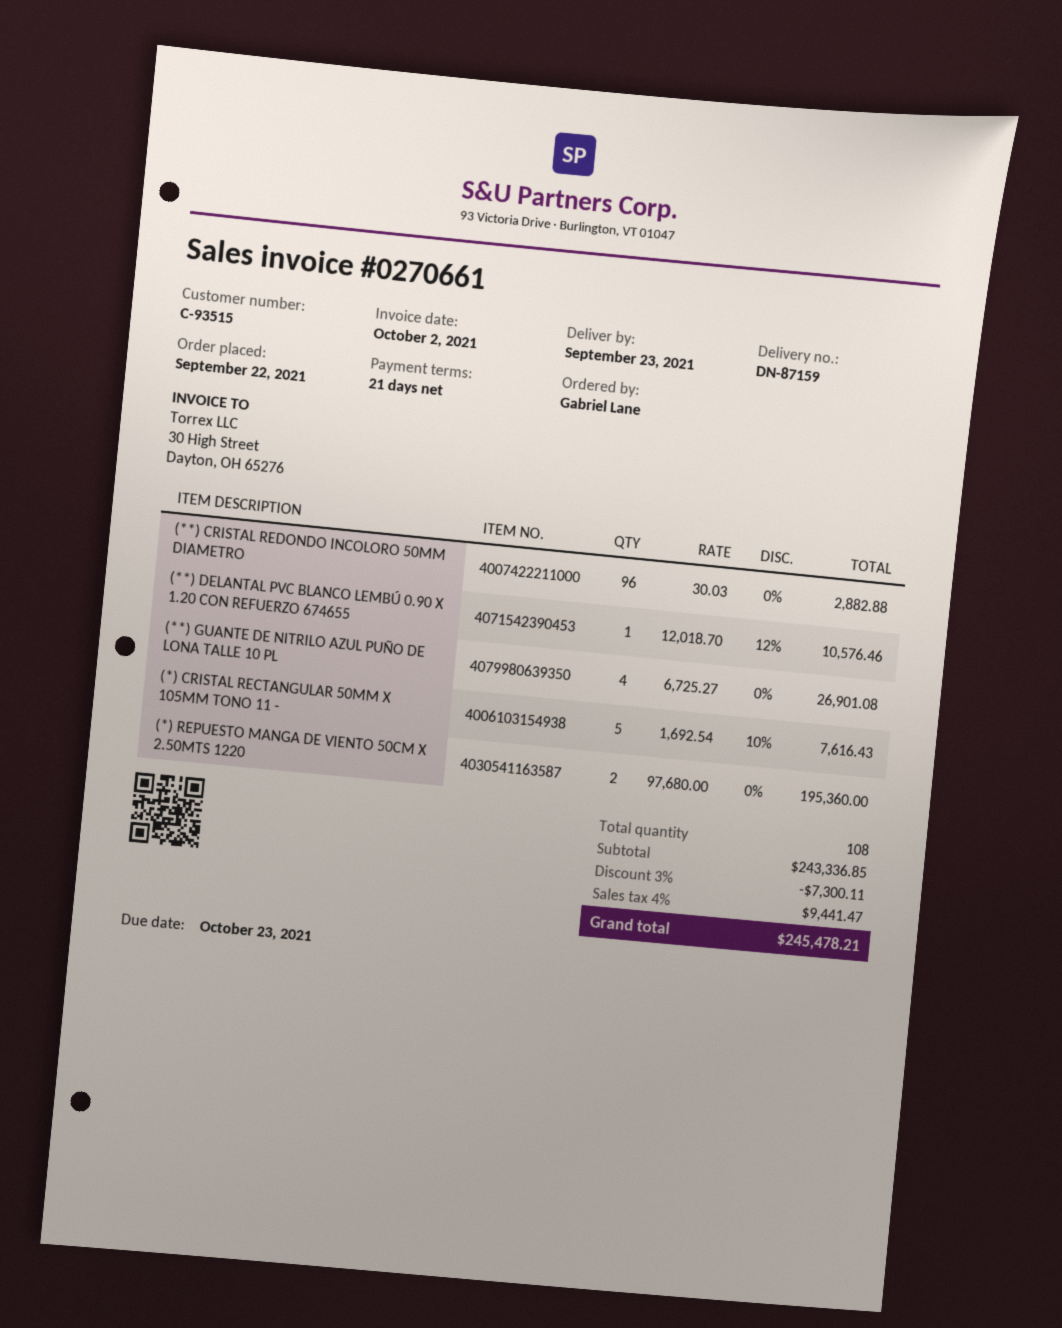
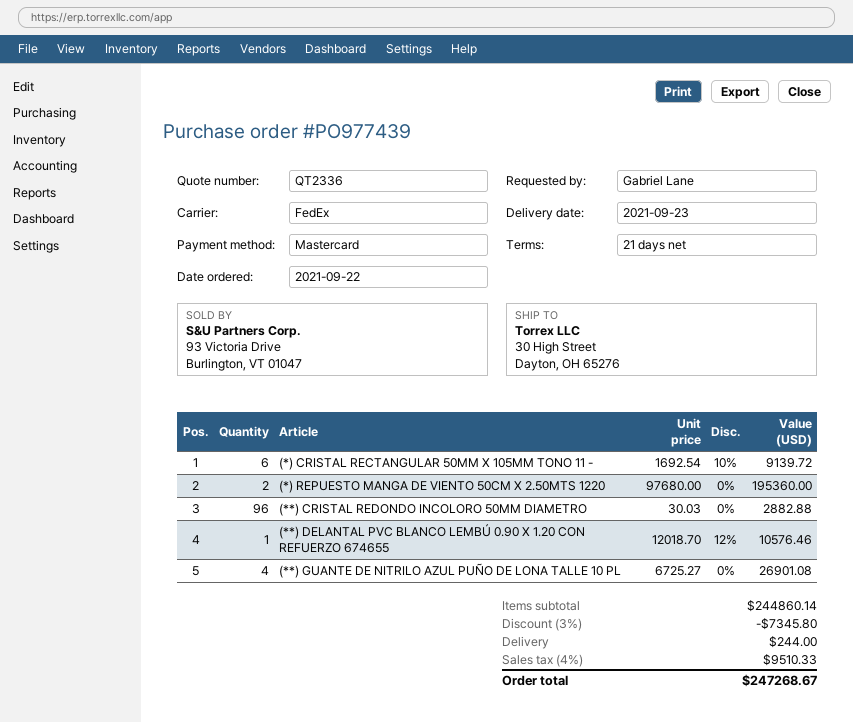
(*) CRISTAL RECTANGULAR 50MM X 105MM TONO 11 -: 5 x 1692.54 - 10% = 7616.43 -> 6 x 1692.54 - 10% = 9139.72
subtotal: 243336.85 -> 244860.14
discount: 3% = 7300.11 -> 3% = 7345.80
shipping: none -> 244.00
tax: 4% = 9441.47 -> 4% = 9510.33
total: 245478.21 -> 247268.67

